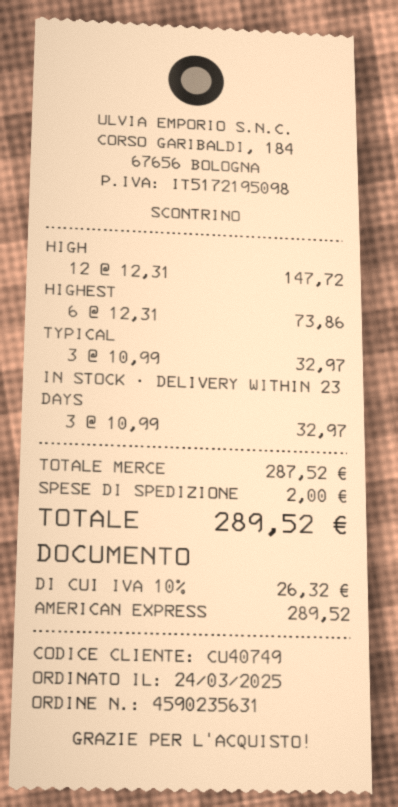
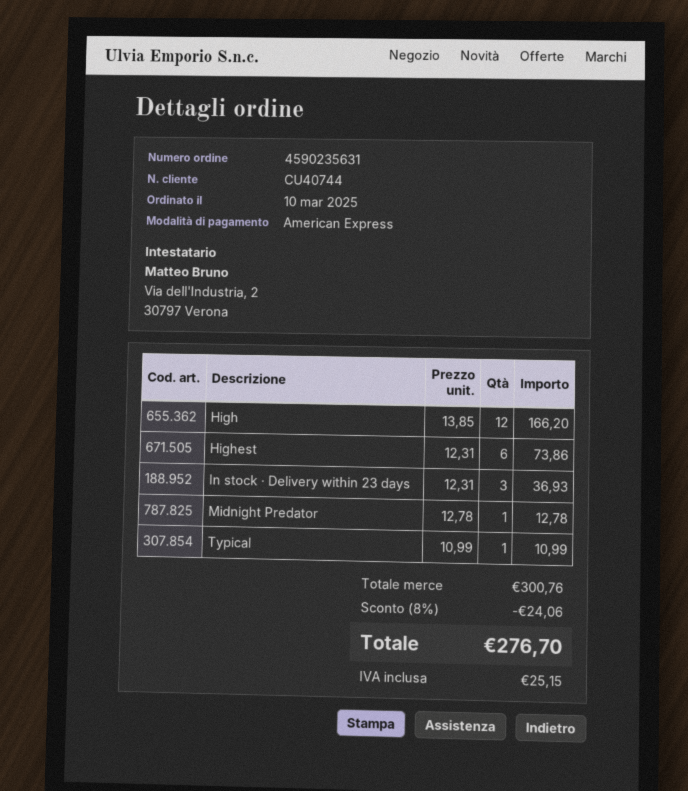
order date: 2025-03-24 -> 2025-03-10
customer number: CU40749 -> CU40744
HIGH: 12 x 12.31 = 147.72 -> 12 x 13.85 = 166.20
TYPICAL: 3 x 10.99 = 32.97 -> 1 x 10.99 = 10.99
IN STOCK · DELIVERY WITHIN 23 DAYS: 3 x 10.99 = 32.97 -> 3 x 12.31 = 36.93
Midnight Predator: none -> 1 x 12.78 = 12.78
subtotal: 287.52 -> 300.76
discount: none -> 8% = 24.06
shipping: 2.00 -> none
tax: 26.32 -> 25.15
total: 289.52 -> 276.70

